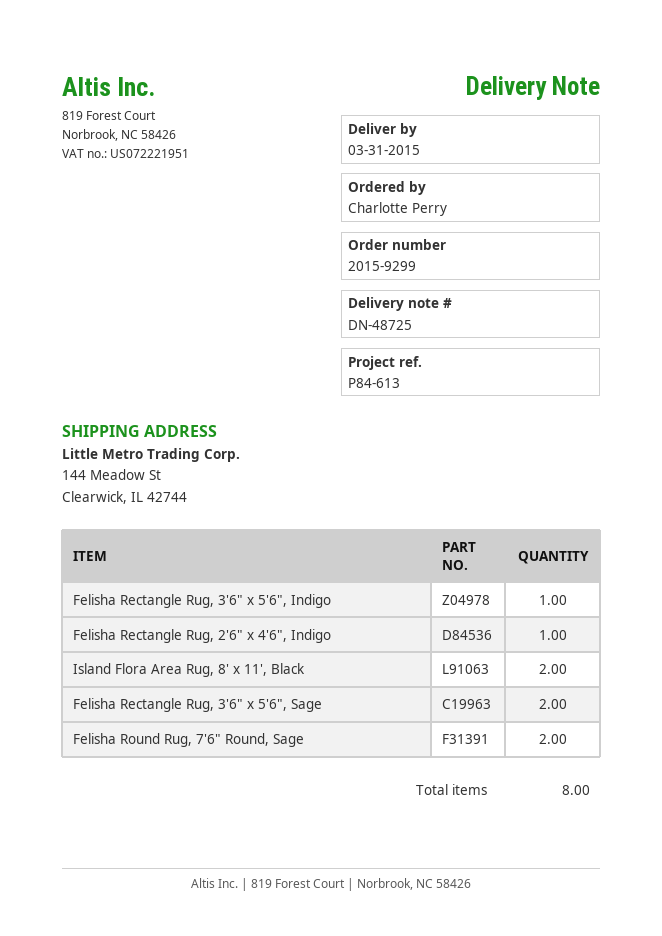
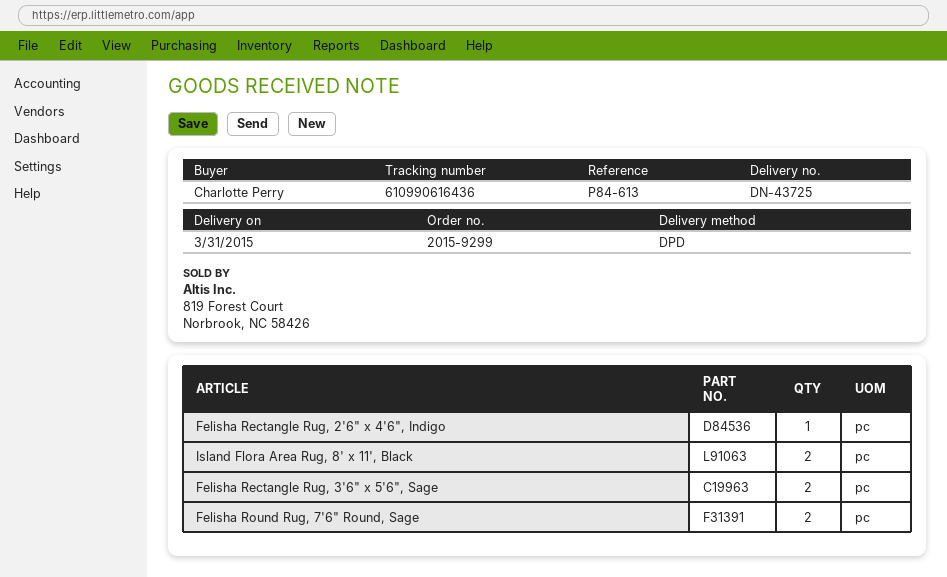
delivery note number: DN-48725 -> DN-43725
Felisha Rectangle Rug, 3'6" x 5'6", Indigo: 1 -> none

